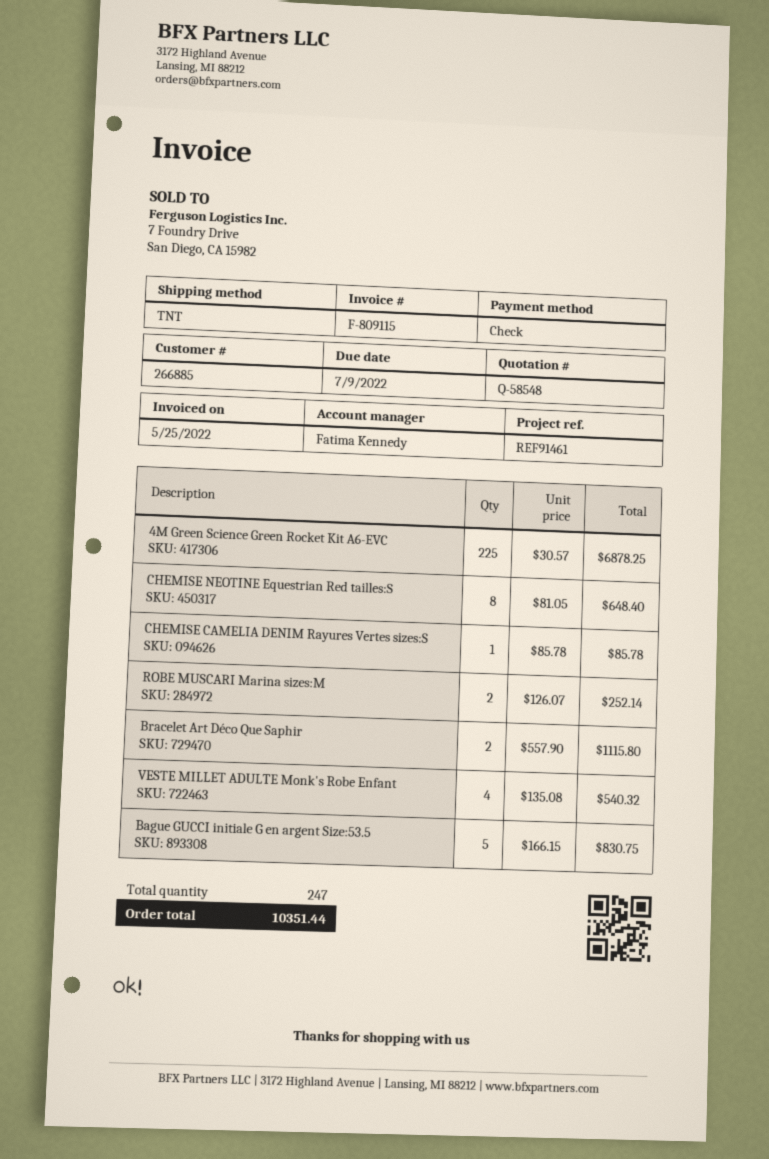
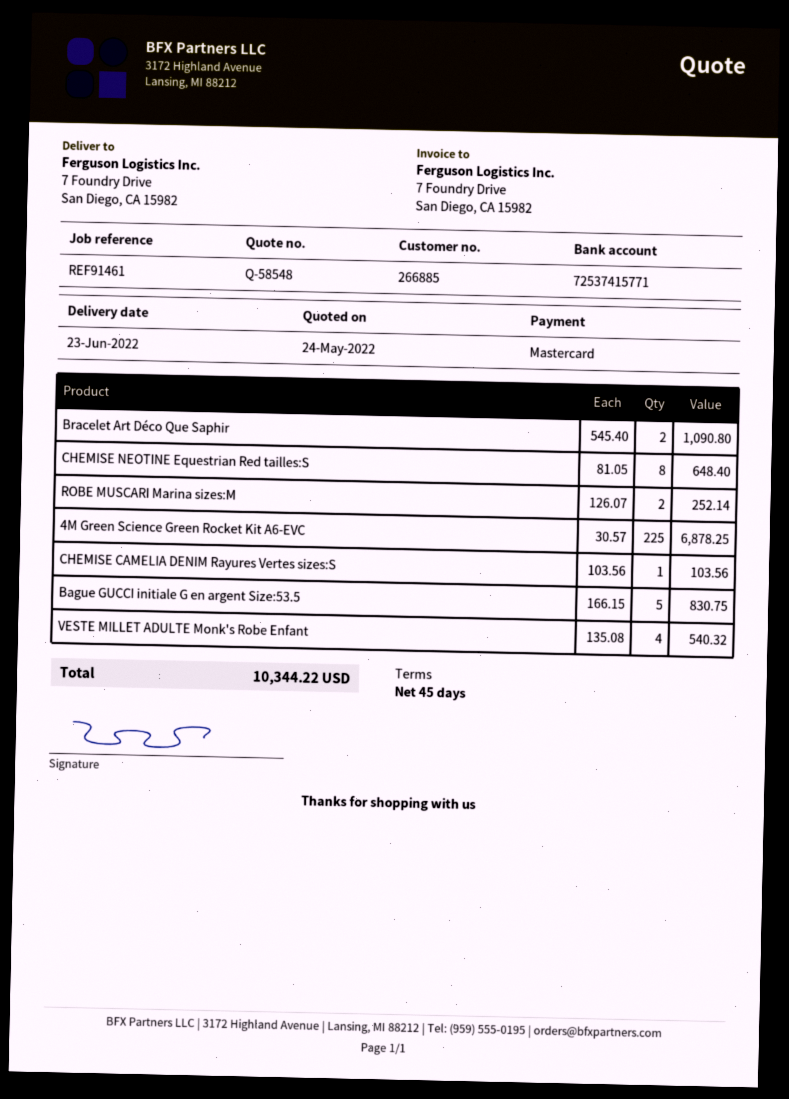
payment method: cheque -> Mastercard
CHEMISE CAMELIA DENIM Rayures Vertes sizes:S: 1 x 85.78 = 85.78 -> 1 x 103.56 = 103.56
Bracelet Art Déco Que Saphir: 2 x 557.90 = 1115.80 -> 2 x 545.40 = 1090.80
total: 10351.44 -> 10344.22

